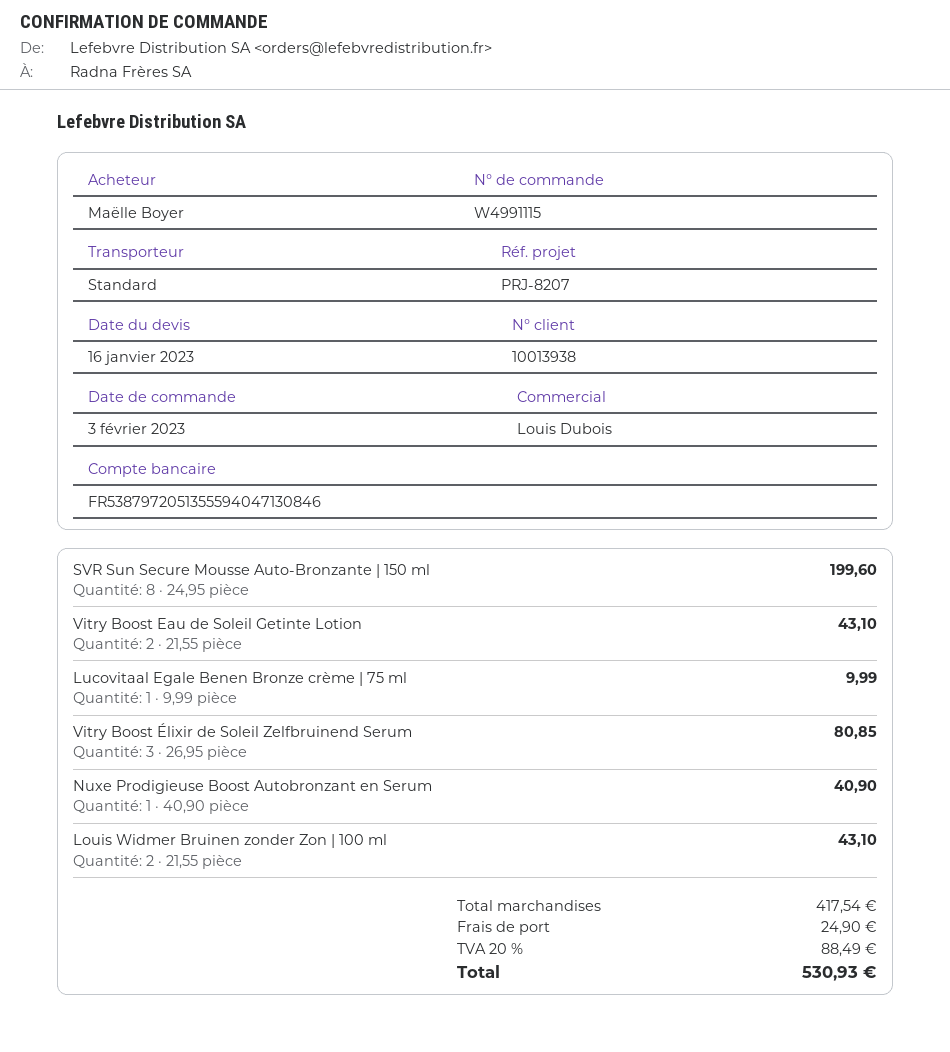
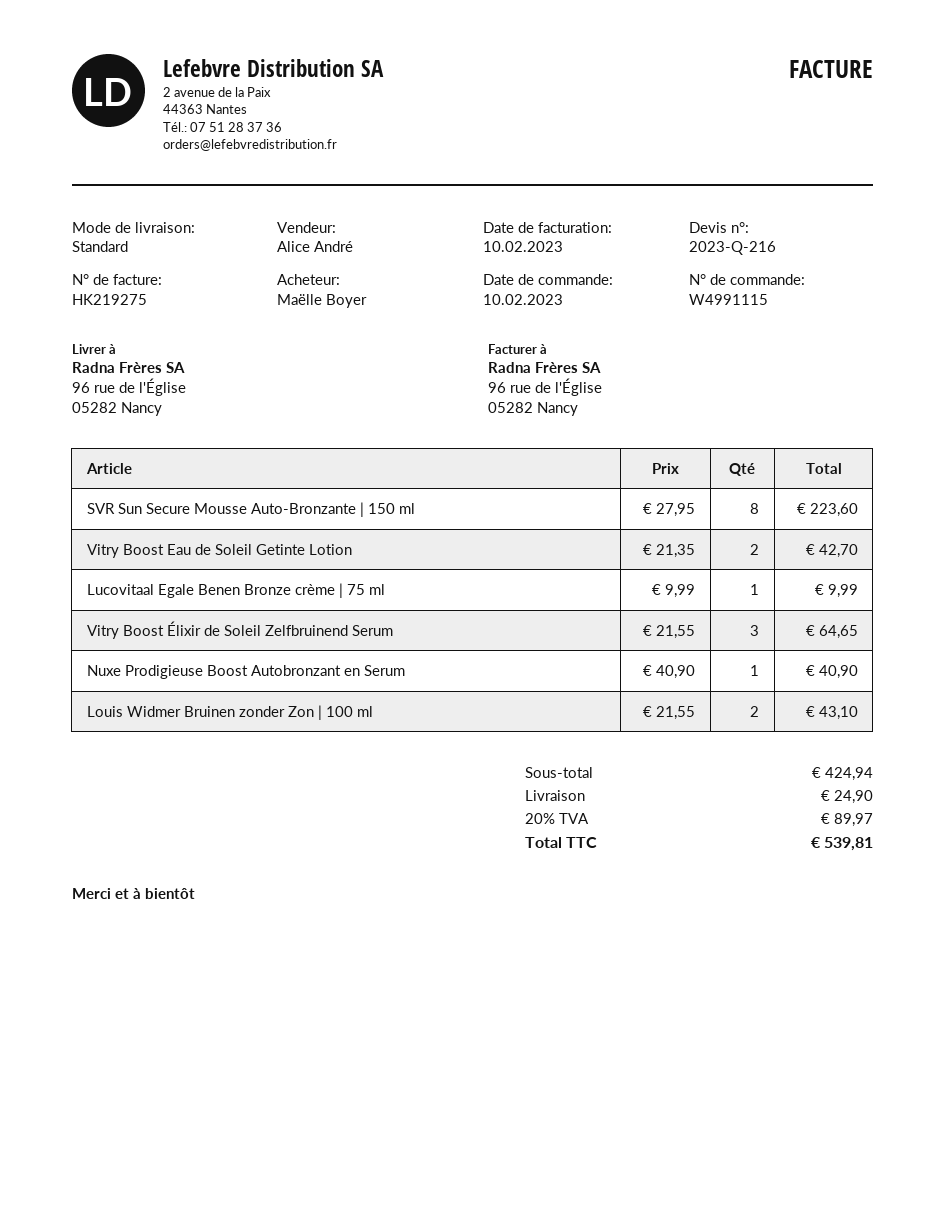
order date: 2023-02-03 -> 2023-02-10
sales rep: Louis Dubois -> Alice André
SVR Sun Secure Mousse Auto-Bronzante | 150 ml: 8 x 24.95 = 199.60 -> 8 x 27.95 = 223.60
Vitry Boost Eau de Soleil Getinte Lotion: 2 x 21.55 = 43.10 -> 2 x 21.35 = 42.70
Vitry Boost Élixir de Soleil Zelfbruinend Serum: 3 x 26.95 = 80.85 -> 3 x 21.55 = 64.65
subtotal: 417.54 -> 424.94
tax: 20% = 88.49 -> 20% = 89.97
total: 530.93 -> 539.81

